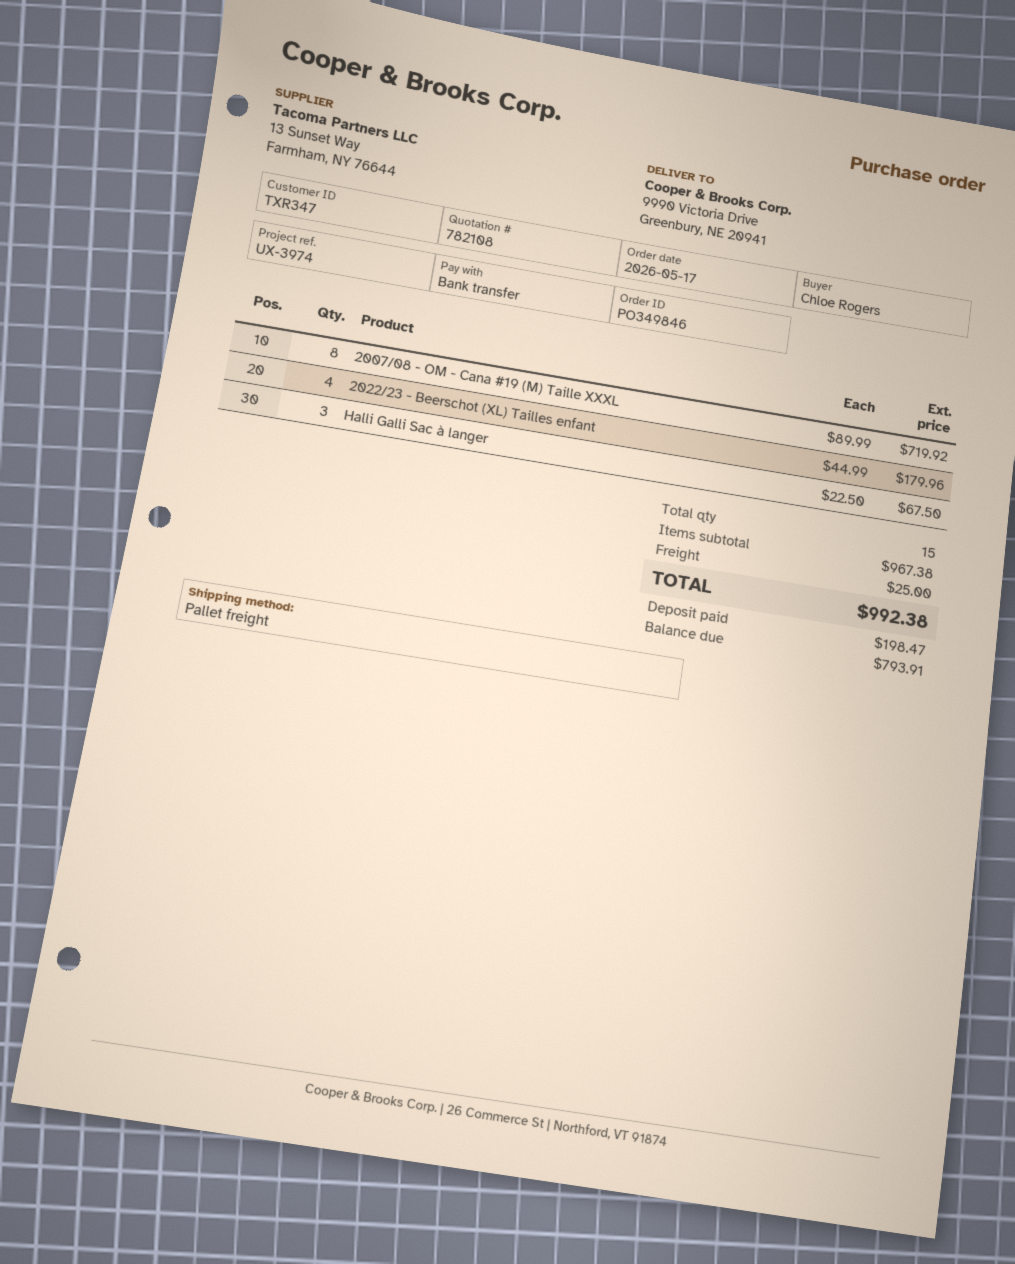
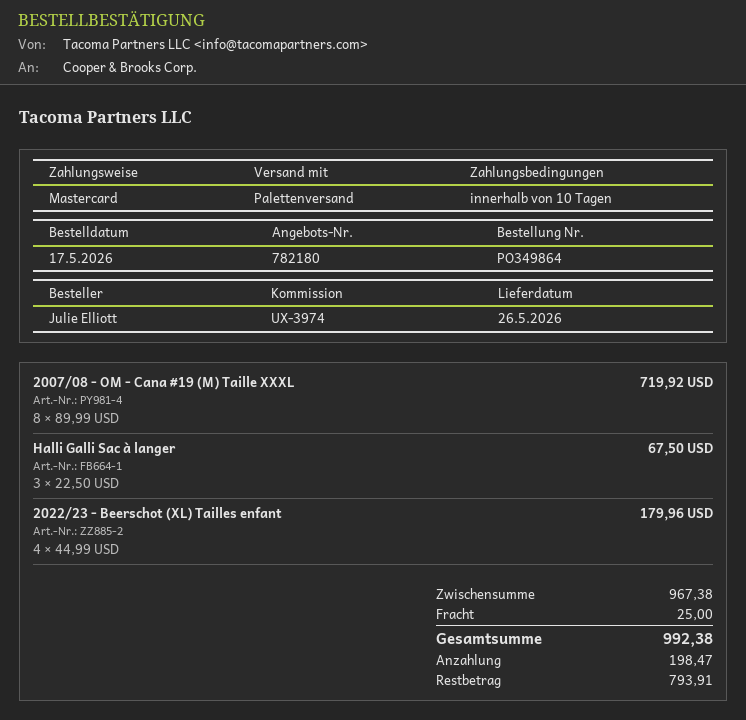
quote number: 782108 -> 782180
order number: PO349846 -> PO349864
ordered by: Chloe Rogers -> Julie Elliott
payment method: bank transfer -> Mastercard

